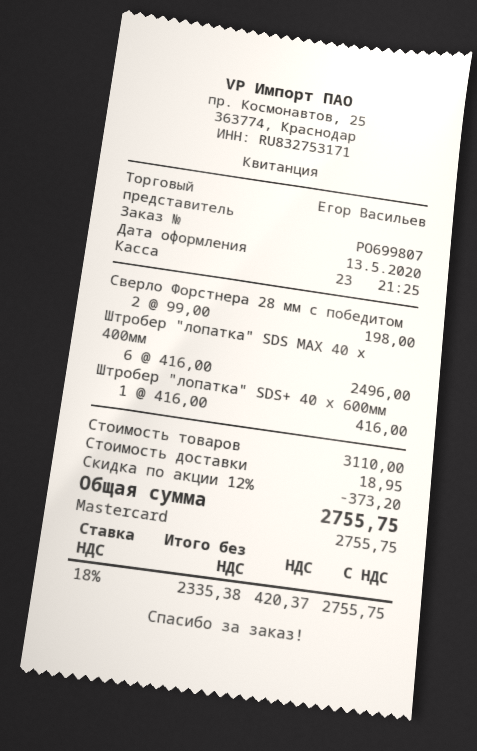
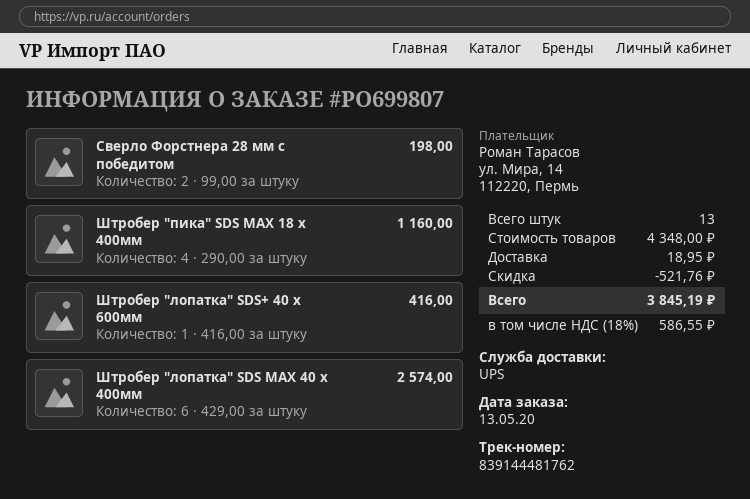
Штробер "лопатка" SDS МАХ 40 х 400мм: 6 x 416.00 = 2496.00 -> 6 x 429.00 = 2574.00
Штробер "пика" SDS МАХ 18 х 400мм: none -> 4 x 290.00 = 1160.00
subtotal: 3110.00 -> 4348.00
discount: 373.20 -> 521.76
tax: 18% = 420.37 -> 18% = 586.55
total: 2755.75 -> 3845.19

